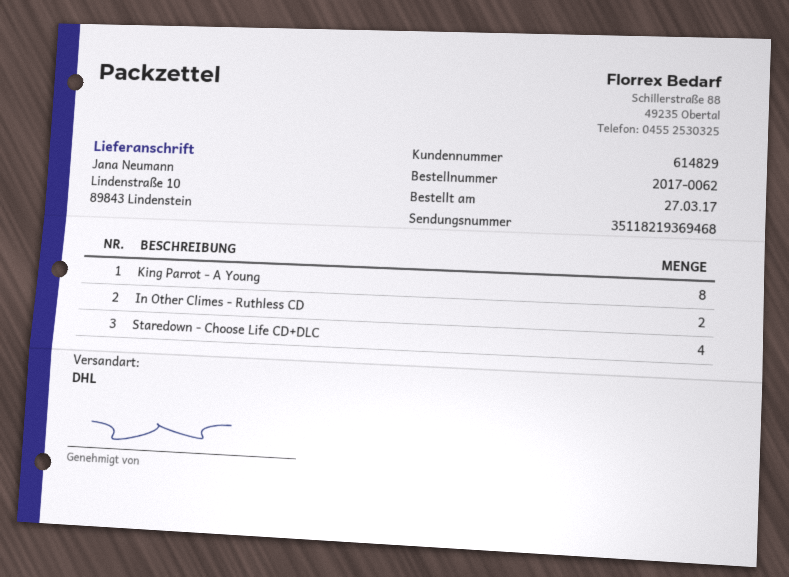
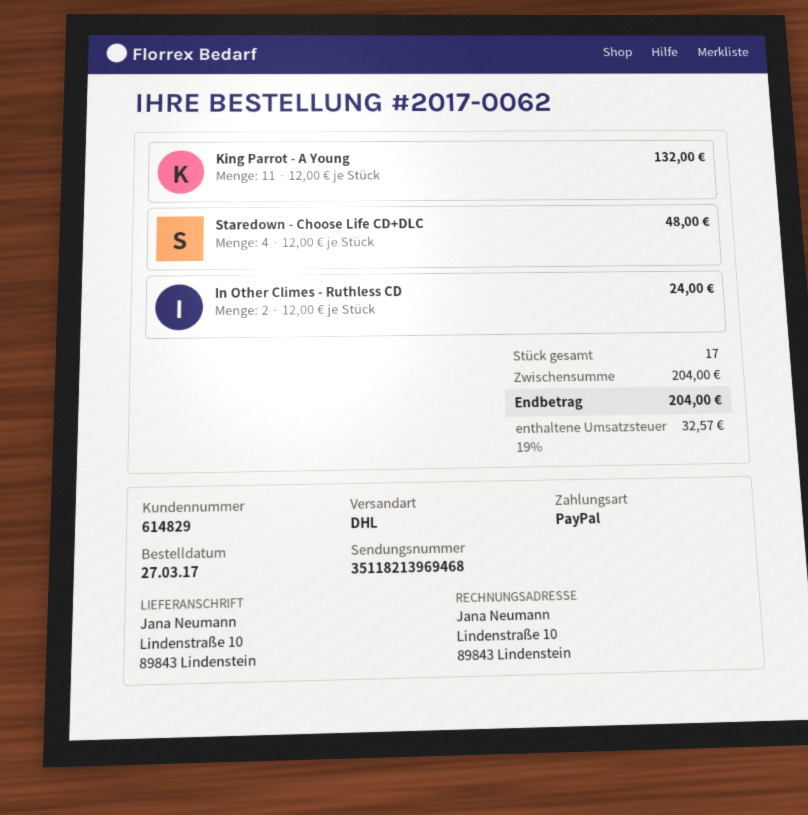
tracking number: 35118219369468 -> 35118213969468
King Parrot - A Young: 8 -> 11

